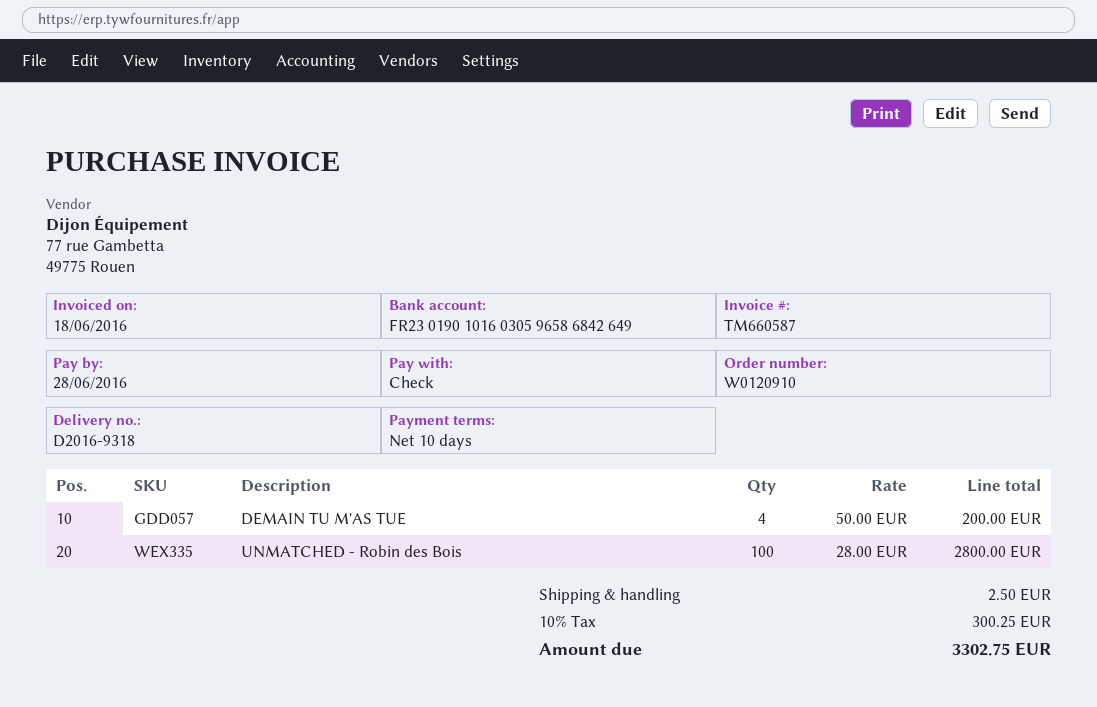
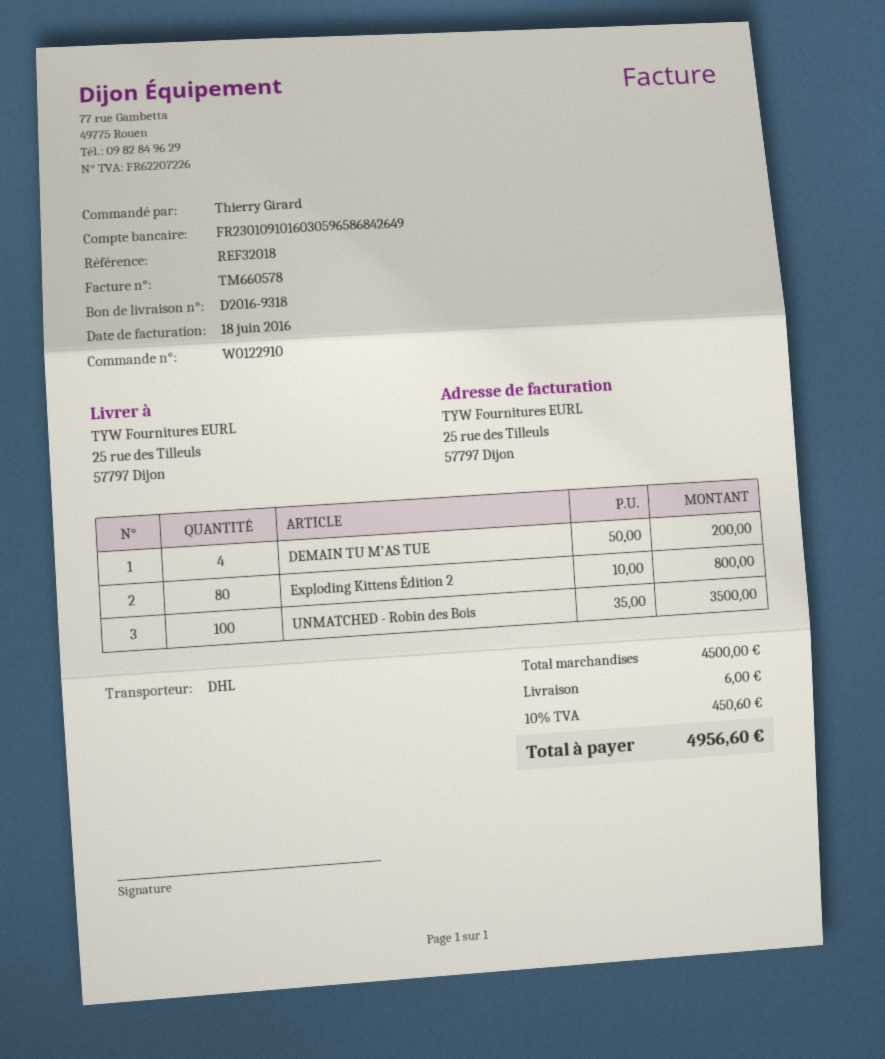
order number: W0120910 -> W0122910
invoice number: TM660587 -> TM660578
bank account: FR2301901016030596586842649 -> FR2301091016030596586842649
UNMATCHED - Robin des Bois: 100 x 28.00 = 2800.00 -> 100 x 35.00 = 3500.00
Exploding Kittens Édition 2: none -> 80 x 10.00 = 800.00
shipping: 2.50 -> 6.00
tax: 10% = 300.25 -> 10% = 450.60
total: 3302.75 -> 4956.60

